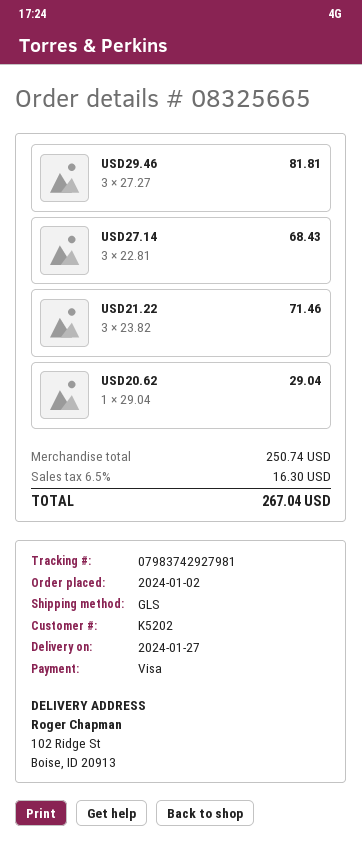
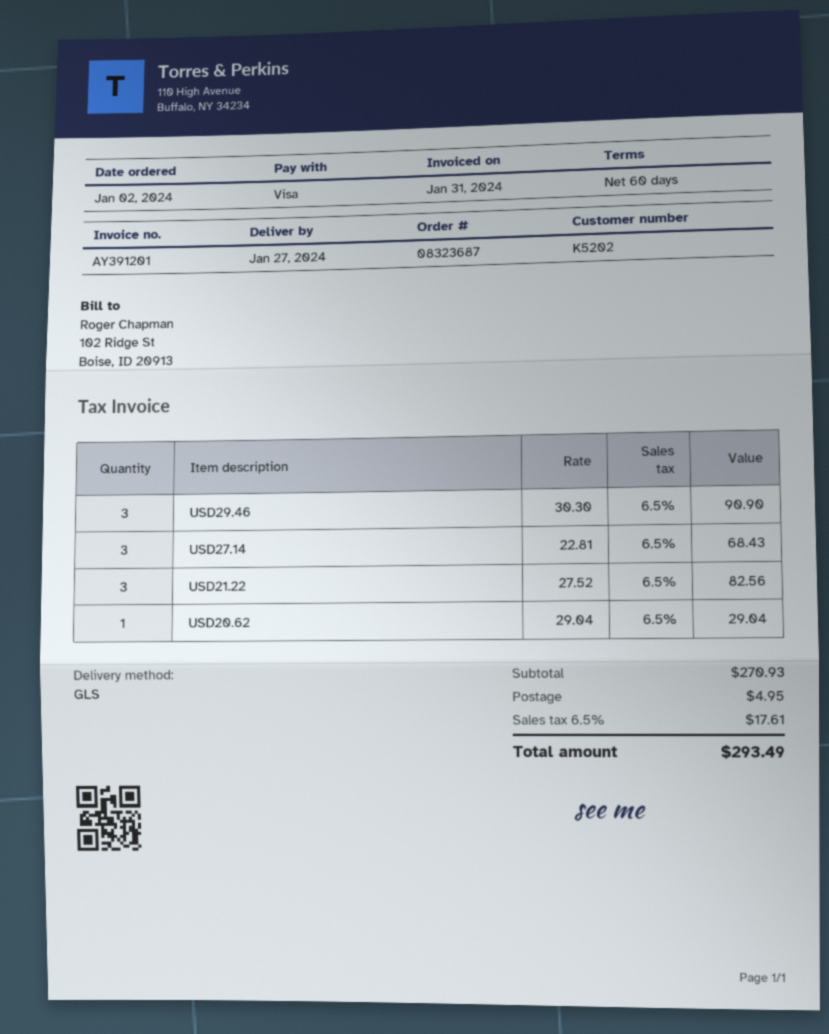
order number: 08325665 -> 08323687
USD29.46: 3 x 27.27 = 81.81 -> 3 x 30.30 = 90.90
USD21.22: 3 x 23.82 = 71.46 -> 3 x 27.52 = 82.56
subtotal: 250.74 -> 270.93
shipping: none -> 4.95
tax: 6.5% = 16.30 -> 6.5% = 17.61
total: 267.04 -> 293.49

